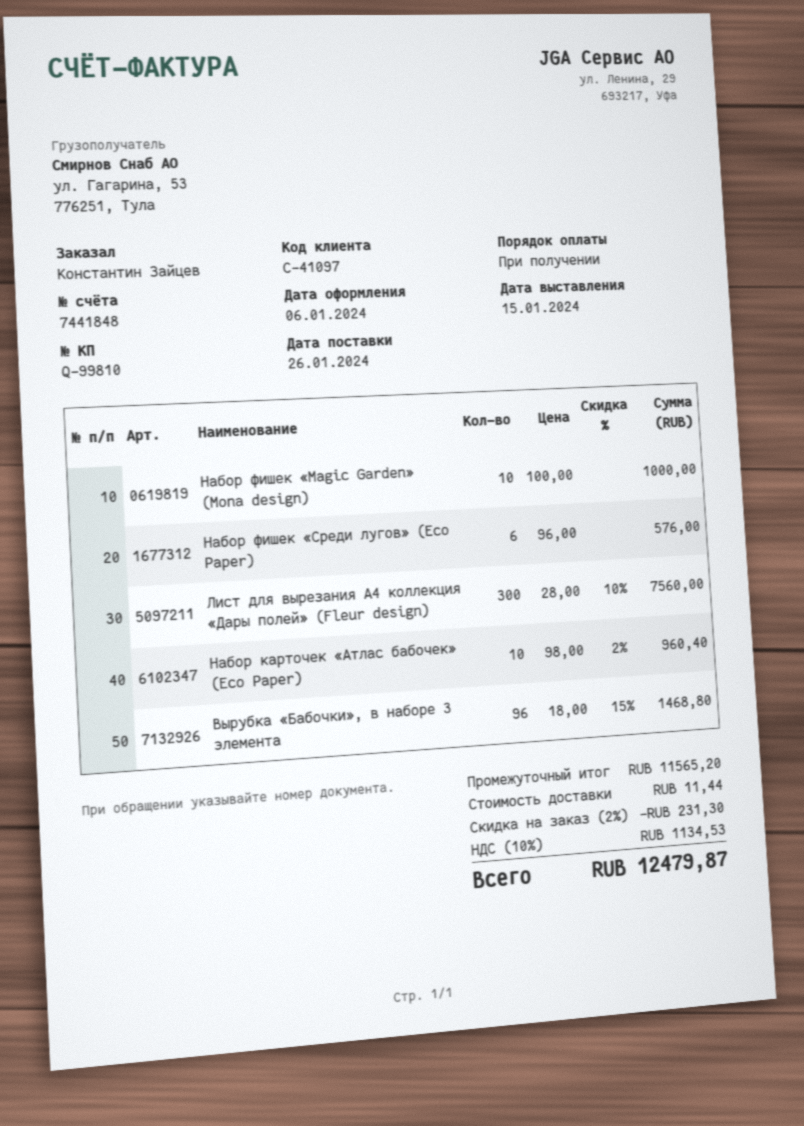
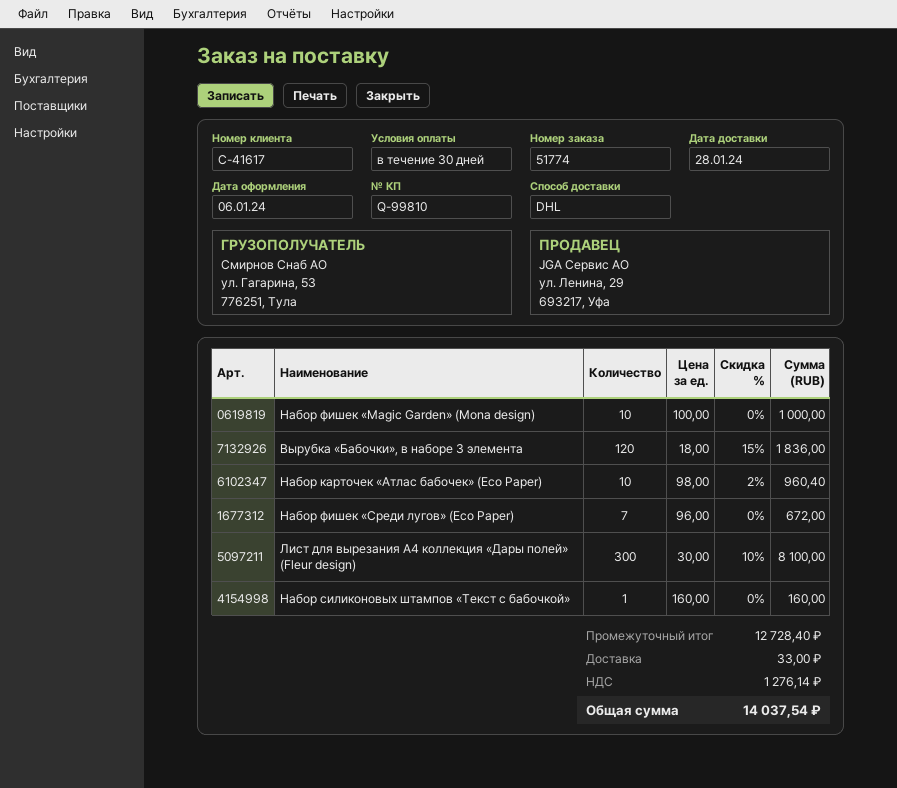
delivery date: 2024-01-26 -> 2024-01-28
payment terms: on receipt -> 30 days
customer number: C-41097 -> C-41617
Набор фишек «Среди лугов» (Eco Paper): 6 x 96.00 = 576.00 -> 7 x 96.00 = 672.00
Лист для вырезания А4 коллекция «Дары полей» (Fleur design): 300 x 28.00 - 10% = 7560.00 -> 300 x 30.00 - 10% = 8100.00
Вырубка «Бабочки», в наборе 3 элемента: 96 x 18.00 - 15% = 1468.80 -> 120 x 18.00 - 15% = 1836.00
Набор силиконовых штампов «Текст с бабочкой»: none -> 1 x 160.00 = 160.00
subtotal: 11565.20 -> 12728.40
discount: 2% = 231.30 -> none
shipping: 11.44 -> 33.00
tax: 1134.53 -> 1276.14
total: 12479.87 -> 14037.54

